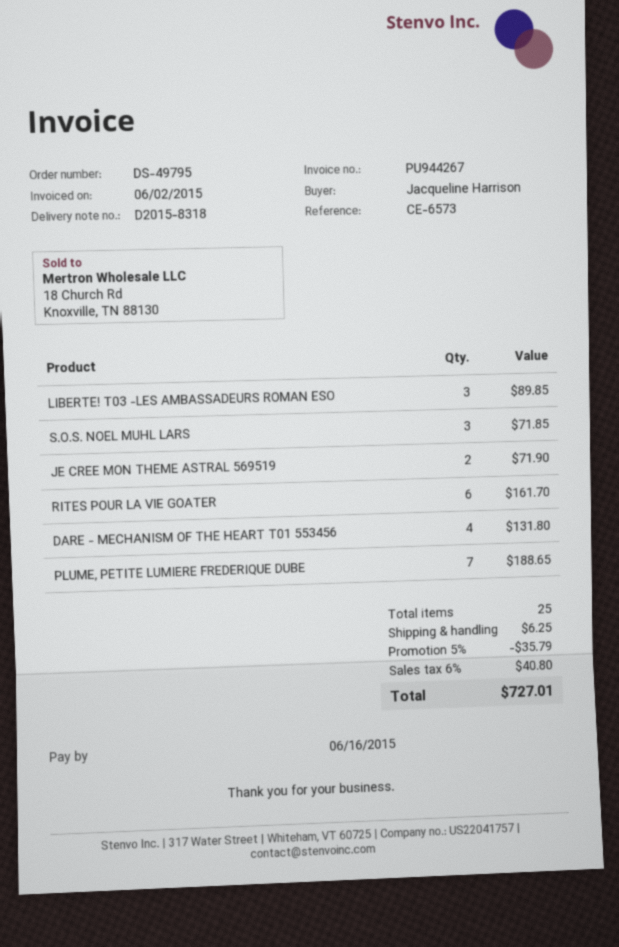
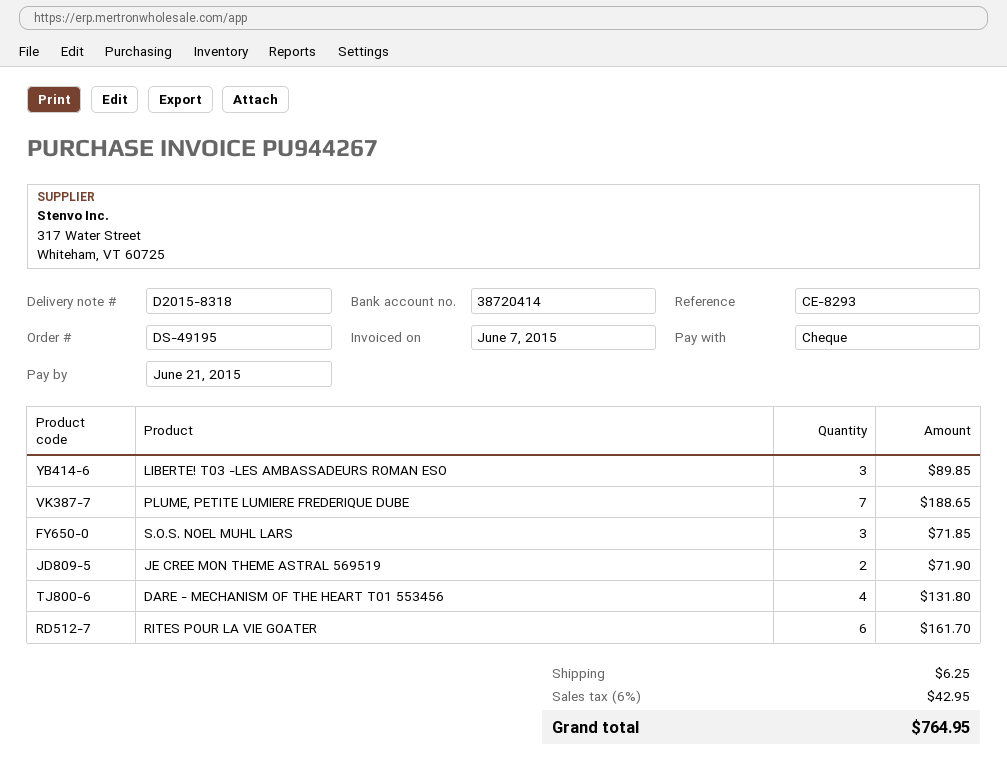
order number: DS-49795 -> DS-49195
invoice date: 2015-06-02 -> 2015-06-07
due date: 2015-06-16 -> 2015-06-21
reference: CE-6573 -> CE-8293
discount: 5% = 35.79 -> none
tax: 6% = 40.80 -> 6% = 42.95
total: 727.01 -> 764.95

